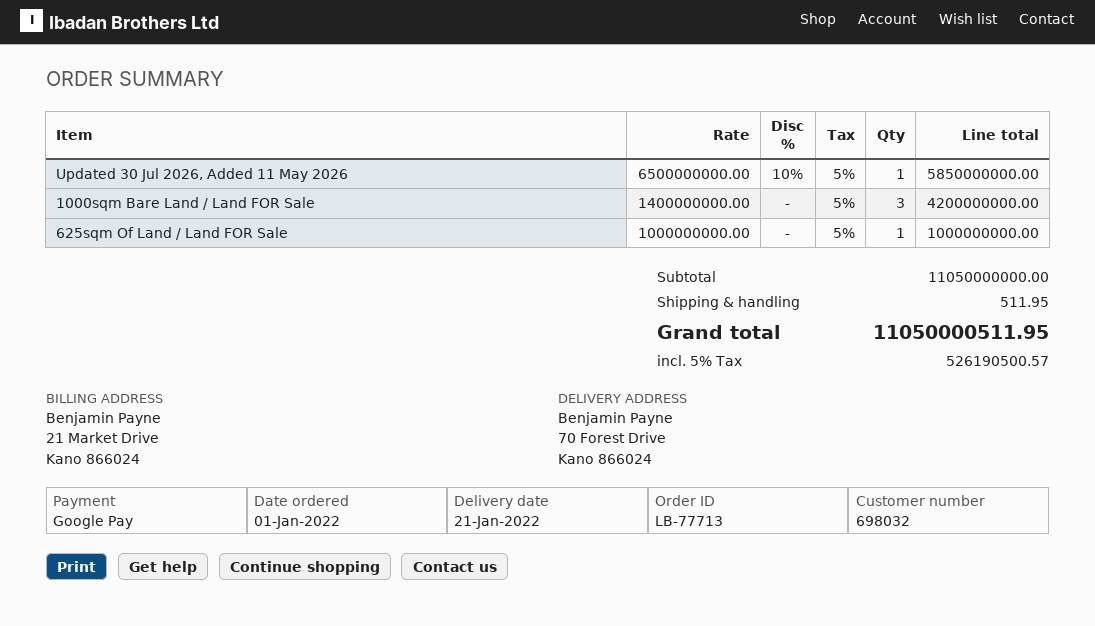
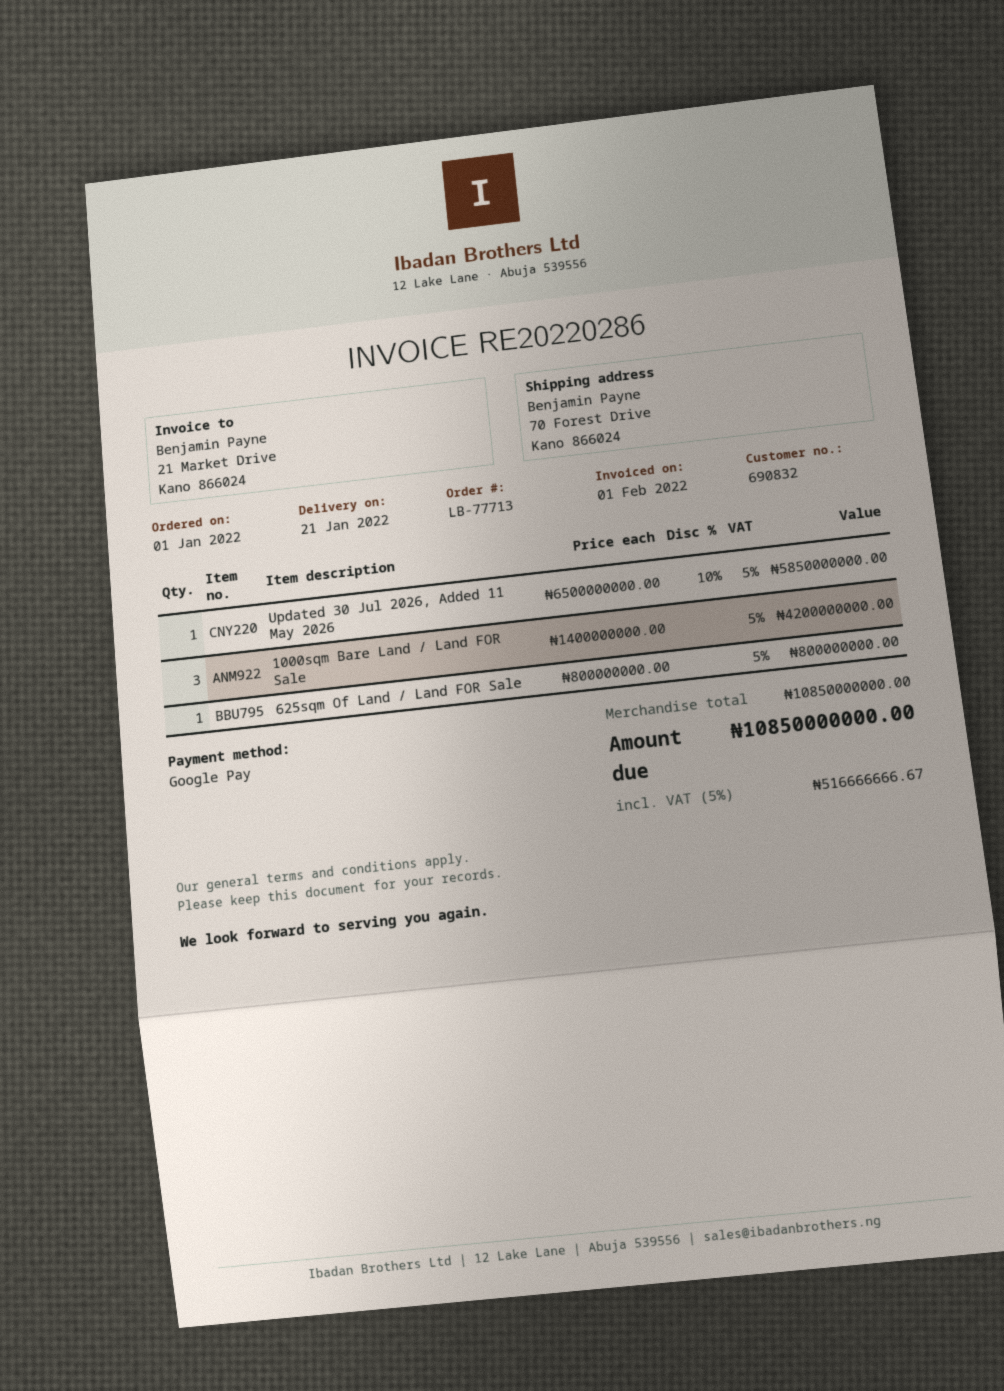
customer number: 698032 -> 690832
625sqm Of Land / Land FOR Sale: 1 x 1000000000.00 = 1000000000.00 -> 1 x 800000000.00 = 800000000.00
subtotal: 11050000000.00 -> 10850000000.00
shipping: 511.95 -> none
tax: 5% = 526190500.57 -> 5% = 516666666.67
total: 11050000511.95 -> 10850000000.00

